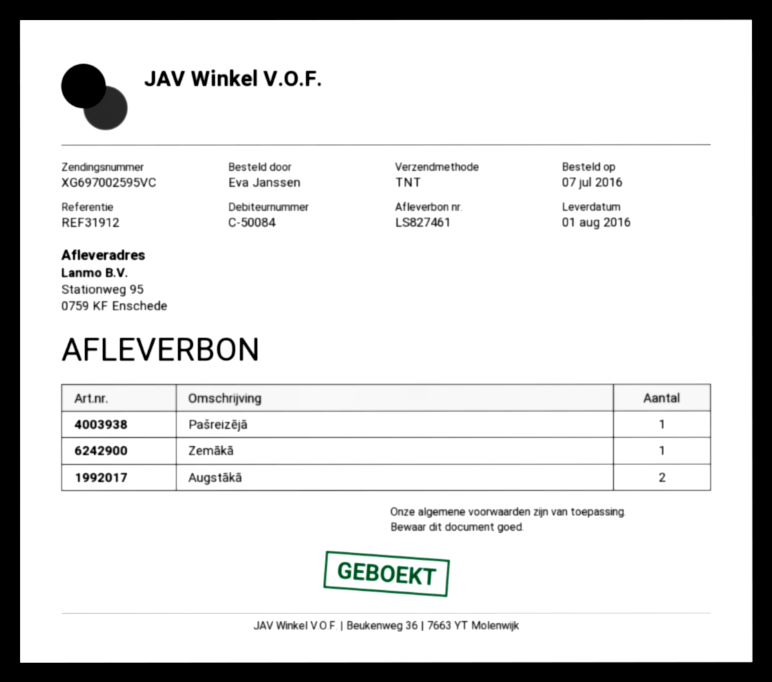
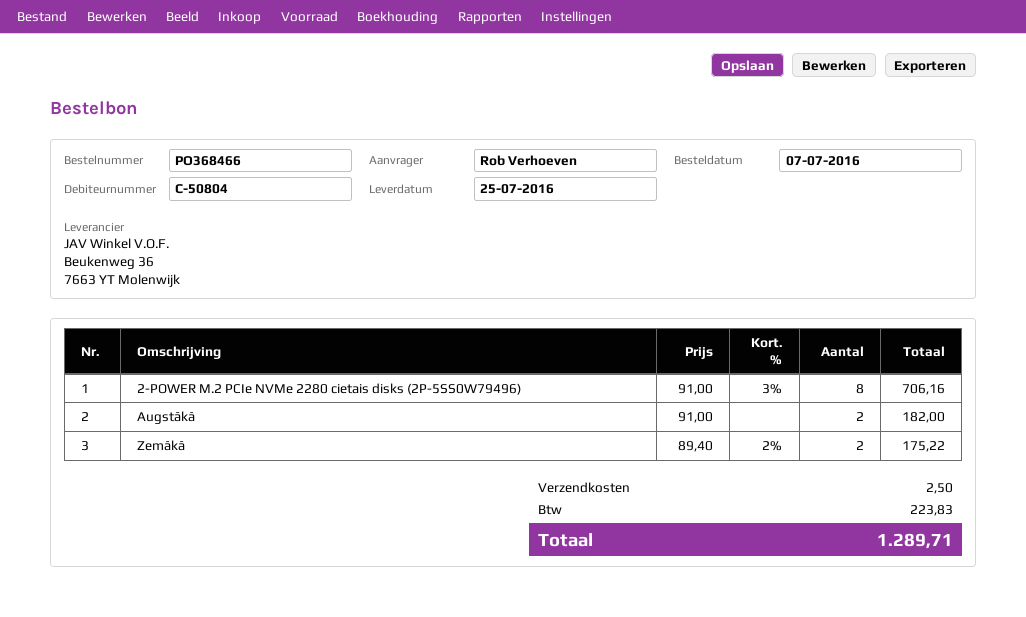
delivery date: 2016-08-01 -> 2016-07-25
customer number: C-50084 -> C-50804
ordered by: Eva Janssen -> Rob Verhoeven
Pašreizējā: 1 -> none
Zemākā: 1 -> 2
2-POWER M.2 PCIe NVMe 2280 cietais disks (2P-5SS0W79496): none -> 8

